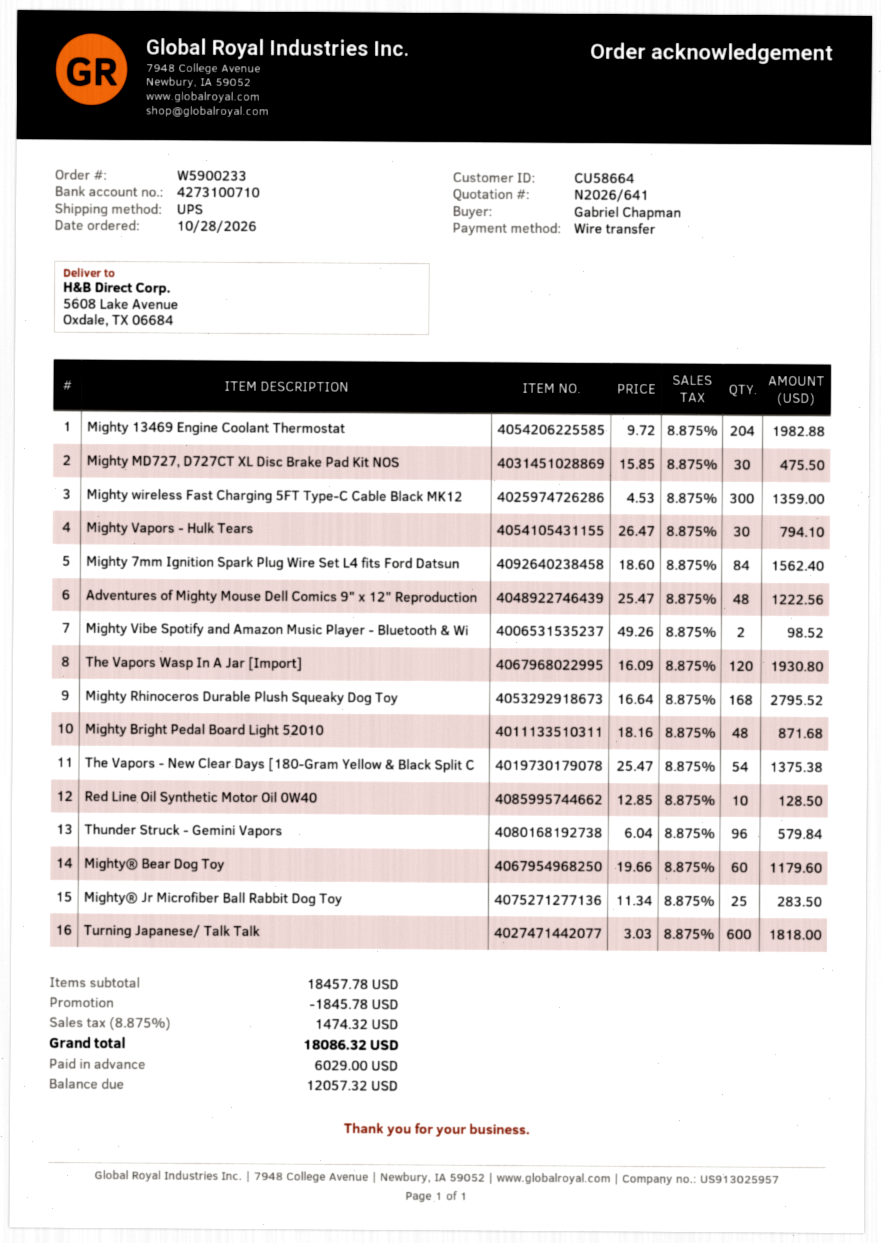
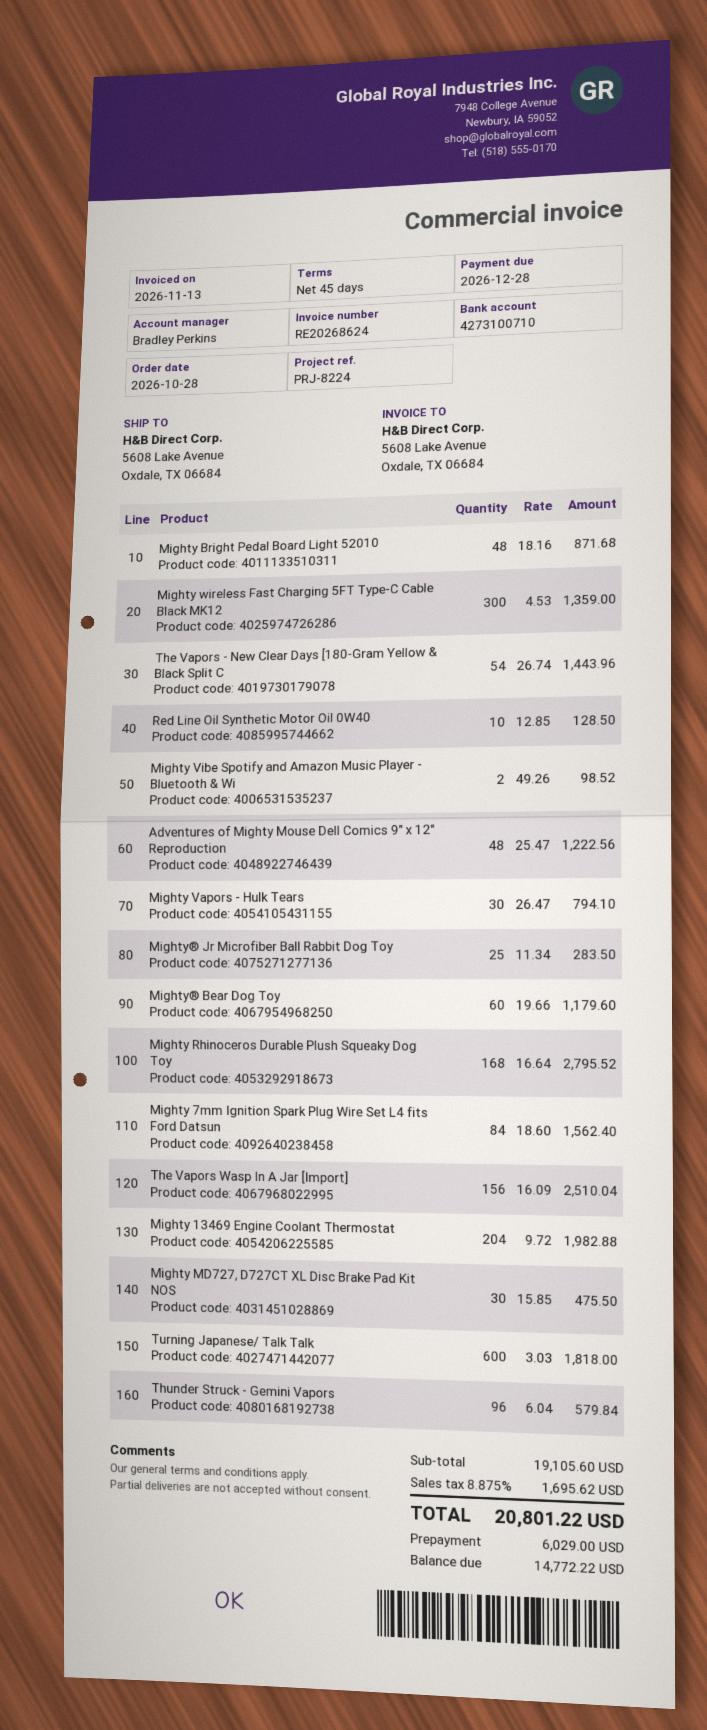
The Vapors Wasp In A Jar [Import]: 120 x 16.09 = 1930.80 -> 156 x 16.09 = 2510.04
The Vapors - New Clear Days [180-Gram Yellow & Black Split C: 54 x 25.47 = 1375.38 -> 54 x 26.74 = 1443.96
subtotal: 18457.78 -> 19105.60
discount: 1845.78 -> none
tax: 8.875% = 1474.32 -> 8.875% = 1695.62
total: 18086.32 -> 20801.22
balance: 12057.32 -> 14772.22

